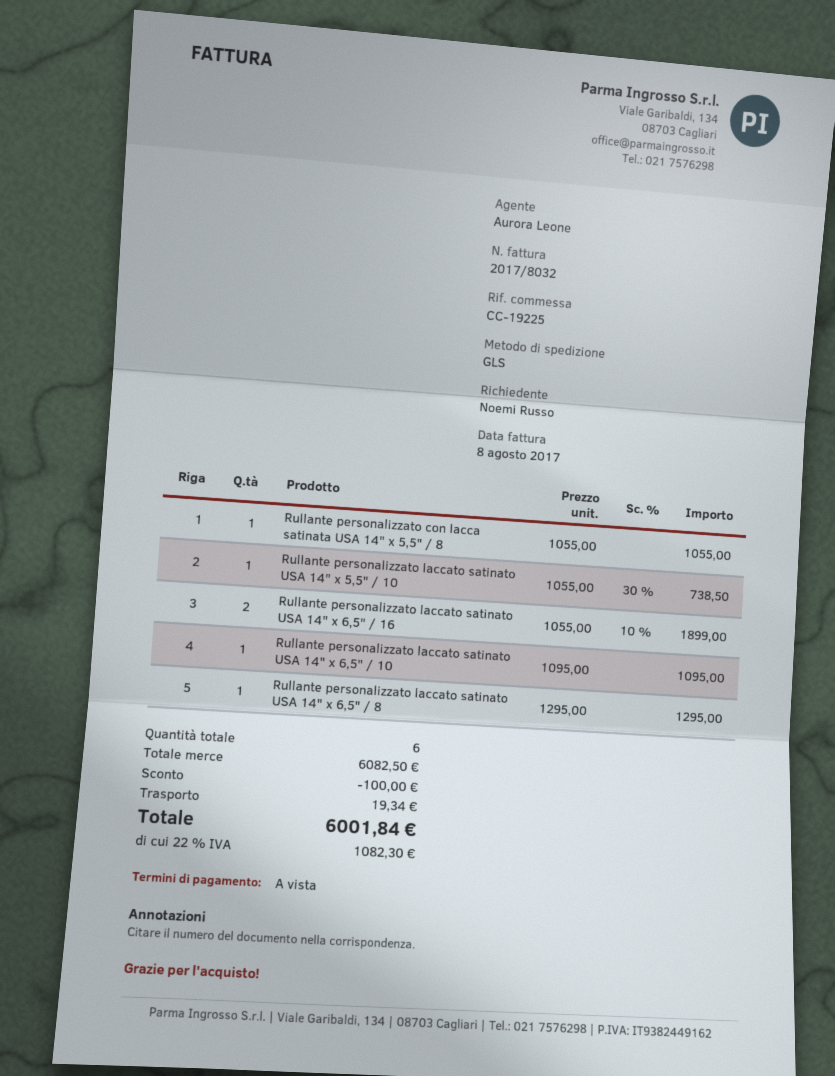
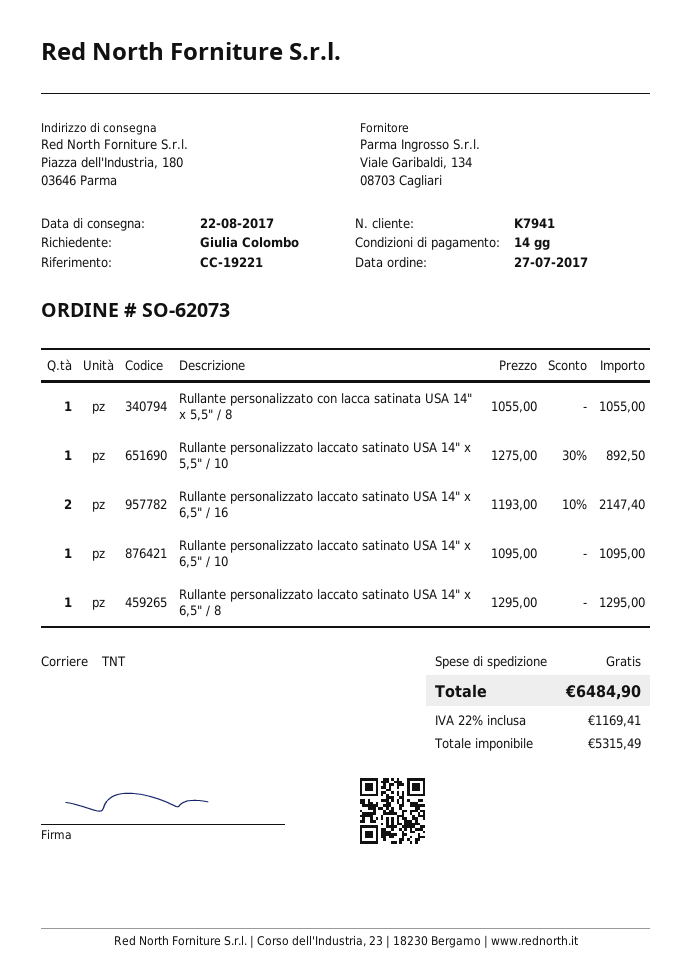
payment terms: on receipt -> 14 days
reference: CC-19225 -> CC-19221
ordered by: Noemi Russo -> Giulia Colombo
shipping method: GLS -> TNT
Rullante personalizzato laccato satinato USA 14" x 5,5" / 10: 1 x 1055.00 - 30% = 738.50 -> 1 x 1275.00 - 30% = 892.50
Rullante personalizzato laccato satinato USA 14" x 6,5" / 16: 2 x 1055.00 - 10% = 1899.00 -> 2 x 1193.00 - 10% = 2147.40
discount: 100.00 -> none
shipping: 19.34 -> 0.00
tax: 22% = 1082.30 -> 22% = 1169.41
total: 6001.84 -> 6484.90

